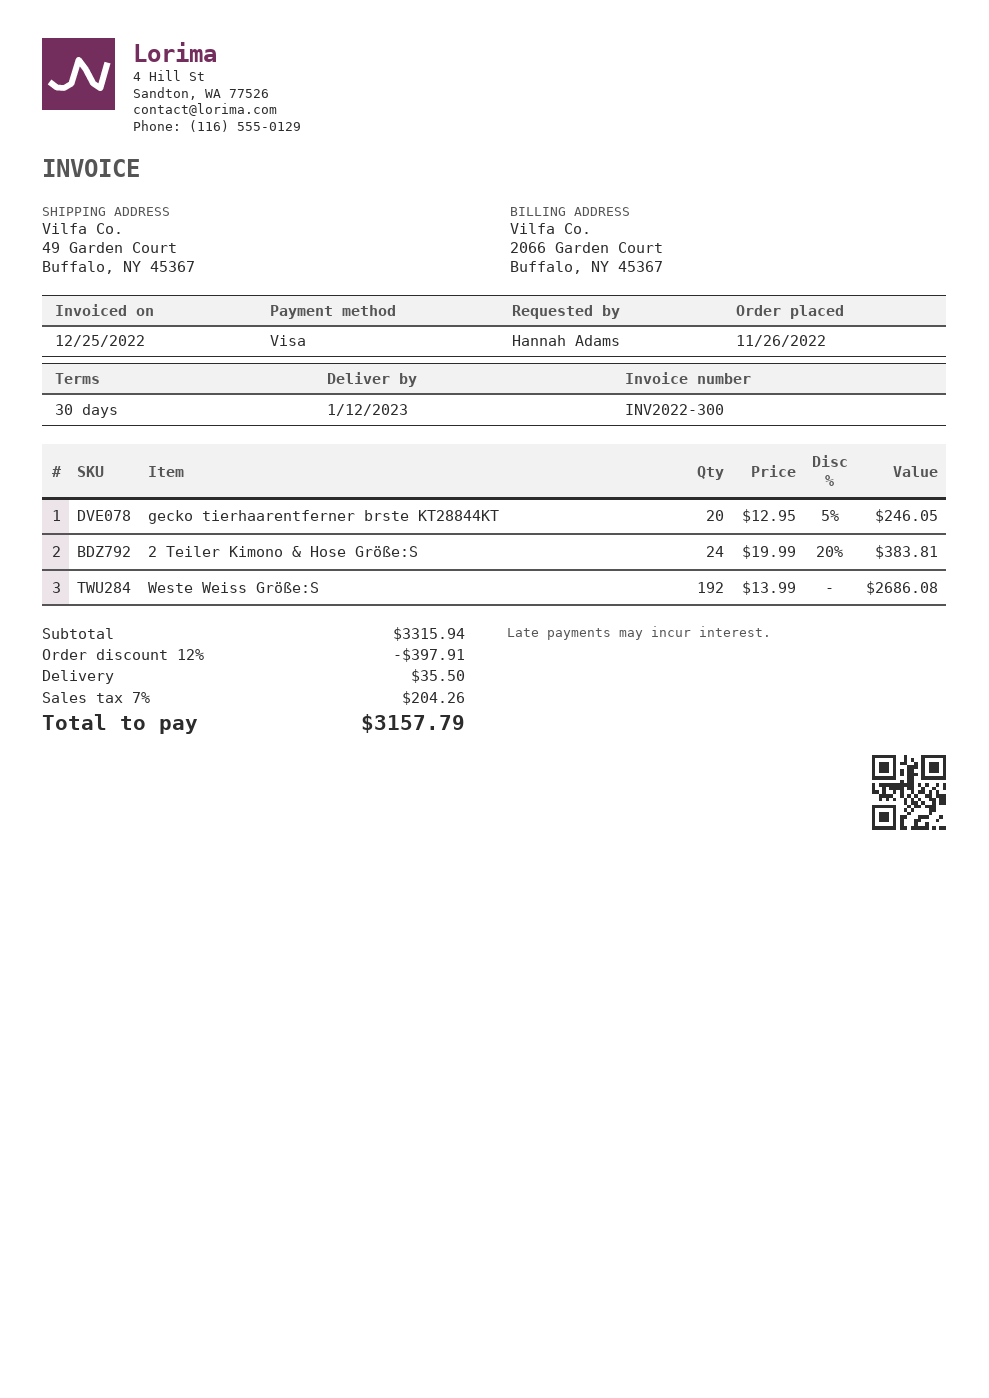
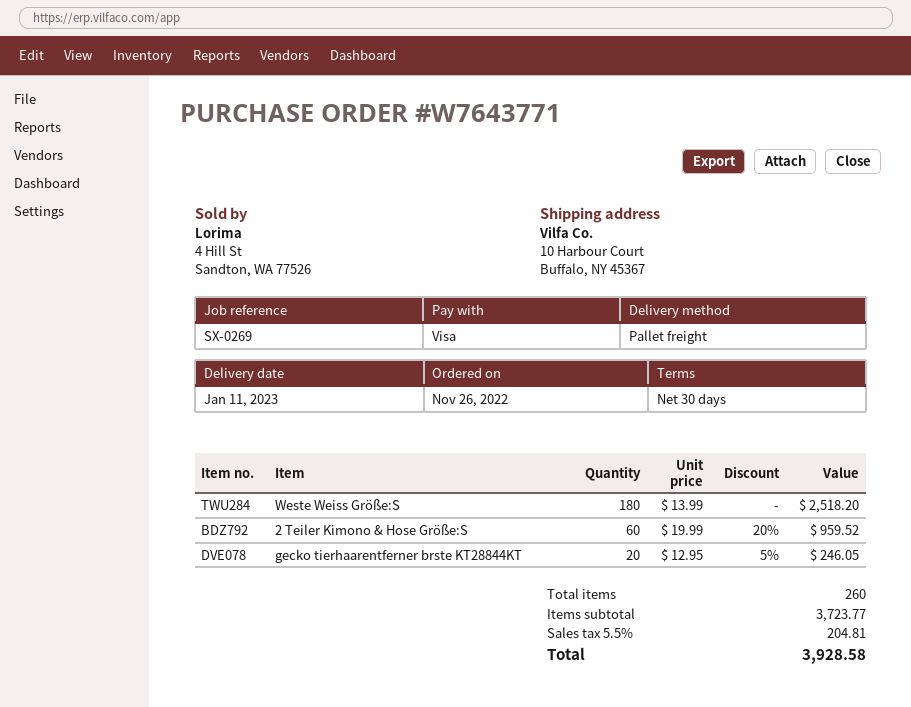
delivery date: 2023-01-12 -> 2023-01-11
ship to: 49 Garden Court, Buffalo, NY 45367 -> 10 Harbour Court, Buffalo, NY 45367
2 Teiler Kimono & Hose Größe:S: 24 x 19.99 - 20% = 383.81 -> 60 x 19.99 - 20% = 959.52
Weste Weiss Größe:S: 192 x 13.99 = 2686.08 -> 180 x 13.99 = 2518.20
subtotal: 3315.94 -> 3723.77
discount: 12% = 397.91 -> none
shipping: 35.50 -> none
tax: 7% = 204.26 -> 5.5% = 204.81
total: 3157.79 -> 3928.58

